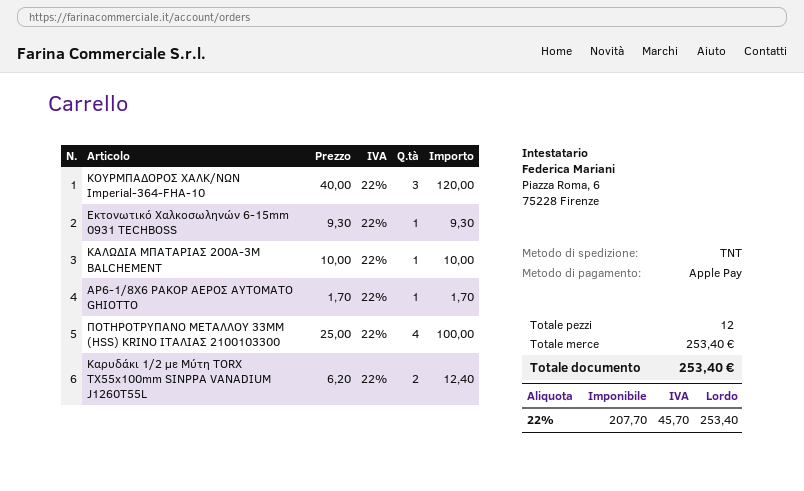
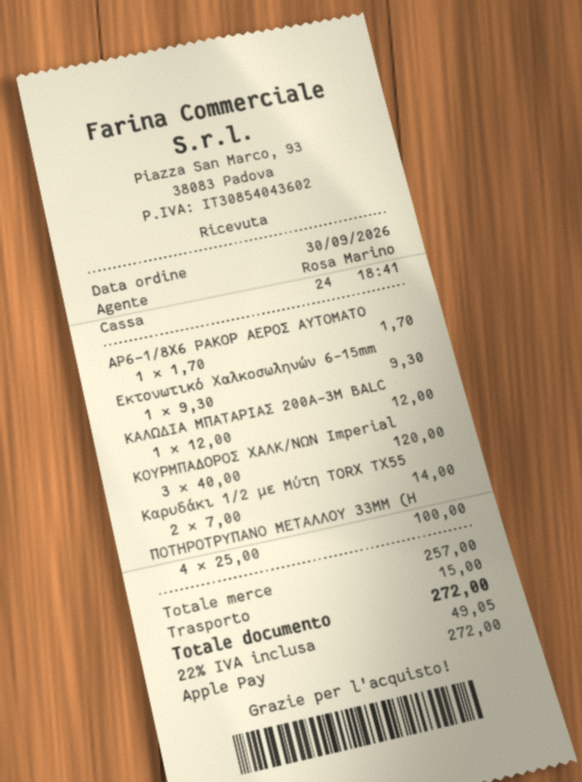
ΚΑΛΩΔΙΑ ΜΠΑΤΑΡΙΑΣ 200Α-3Μ BALCHEMENT: 1 x 10.00 = 10.00 -> 1 x 12.00 = 12.00
Καρυδάκι 1/2 με Μύτη TORX TX55x100mm SINPPA VANADIUM J1260T55L: 2 x 6.20 = 12.40 -> 2 x 7.00 = 14.00
subtotal: 253.40 -> 257.00
shipping: none -> 15.00
tax: 22% = 45.70 -> 22% = 49.05
total: 253.40 -> 272.00

